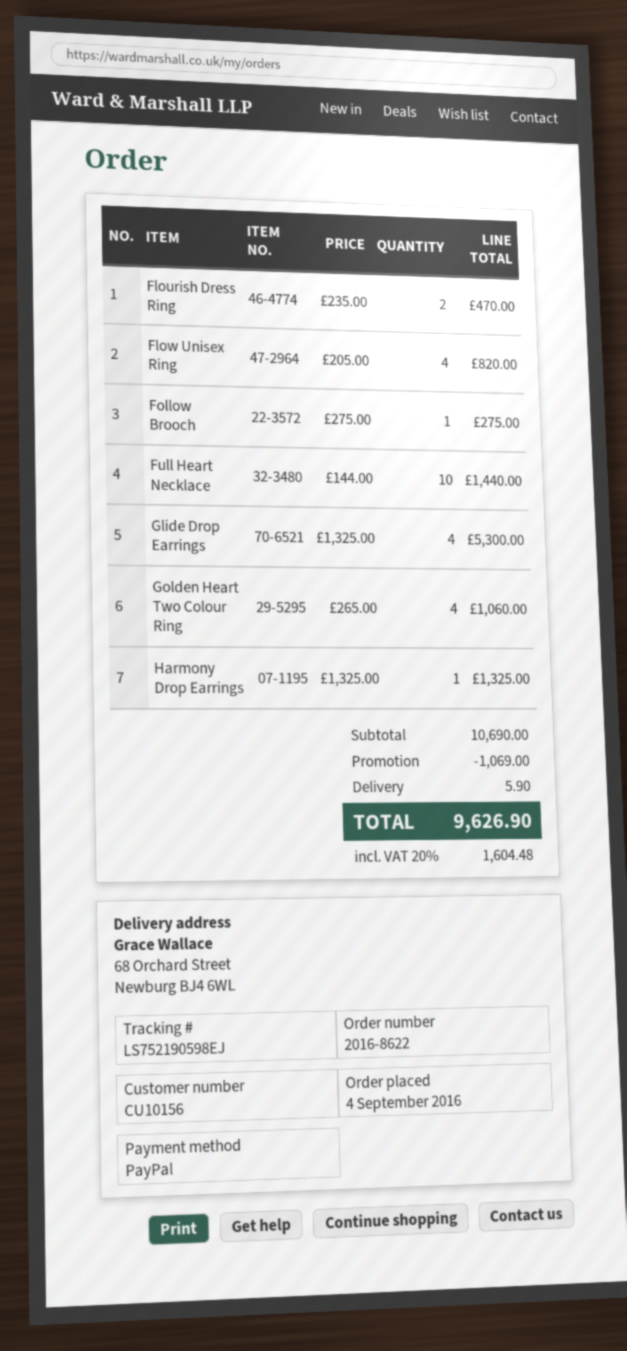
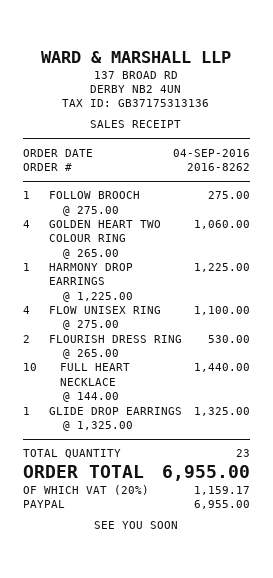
order number: 2016-8622 -> 2016-8262
Flourish Dress Ring: 2 x 235.00 = 470.00 -> 2 x 265.00 = 530.00
Flow Unisex Ring: 4 x 205.00 = 820.00 -> 4 x 275.00 = 1100.00
Glide Drop Earrings: 4 x 1325.00 = 5300.00 -> 1 x 1325.00 = 1325.00
Harmony Drop Earrings: 1 x 1325.00 = 1325.00 -> 1 x 1225.00 = 1225.00
discount: 1069.00 -> none
shipping: 5.90 -> none
tax: 20% = 1604.48 -> 20% = 1159.17
total: 9626.90 -> 6955.00

